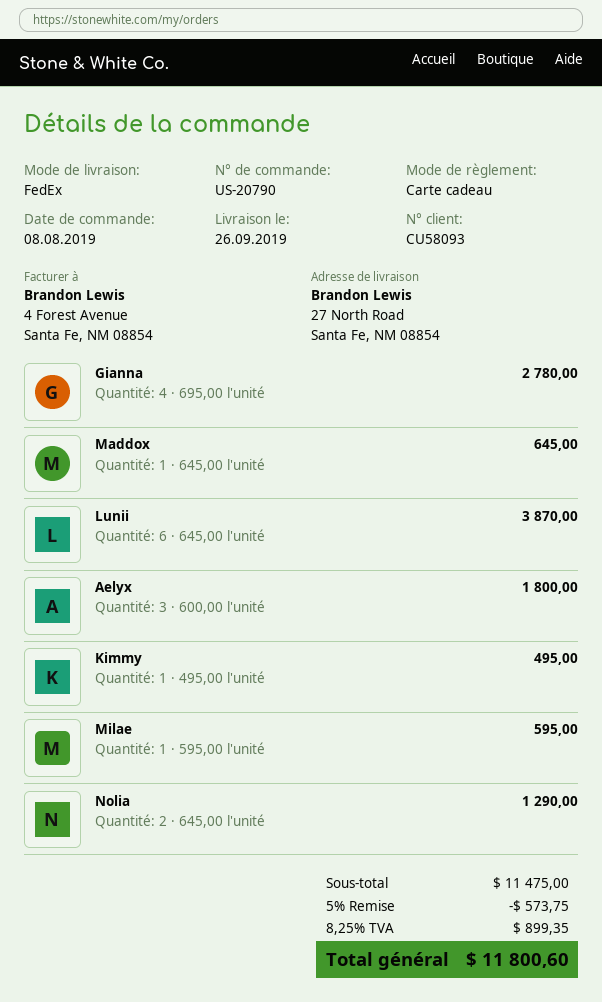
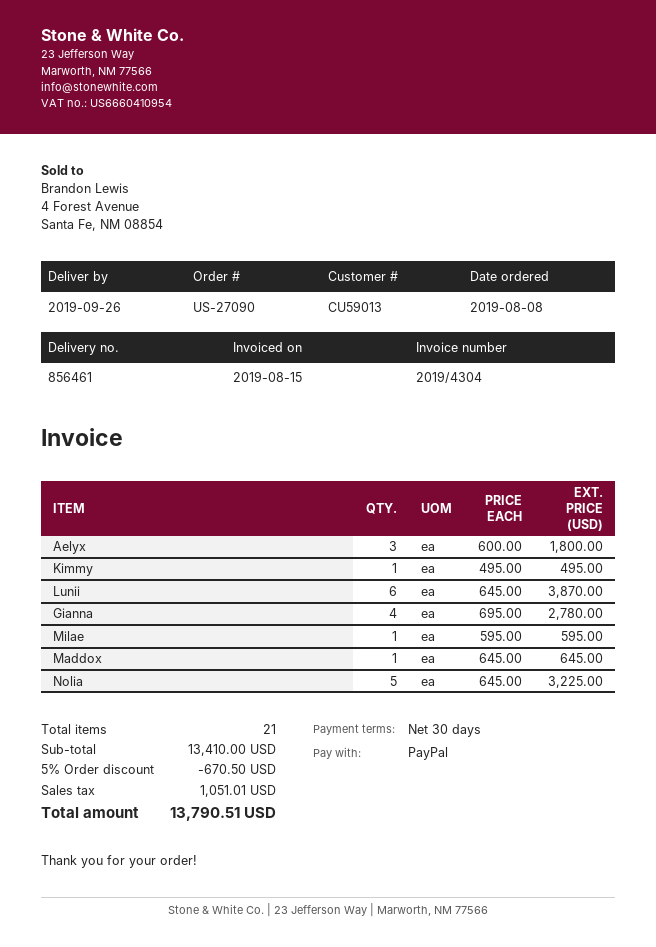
order number: US-20790 -> US-27090
customer number: CU58093 -> CU59013
payment method: gift card -> PayPal
Nolia: 2 x 645.00 = 1290.00 -> 5 x 645.00 = 3225.00
subtotal: 11475.00 -> 13410.00
discount: 5% = 573.75 -> 5% = 670.50
tax: 899.35 -> 1051.01
total: 11800.60 -> 13790.51

